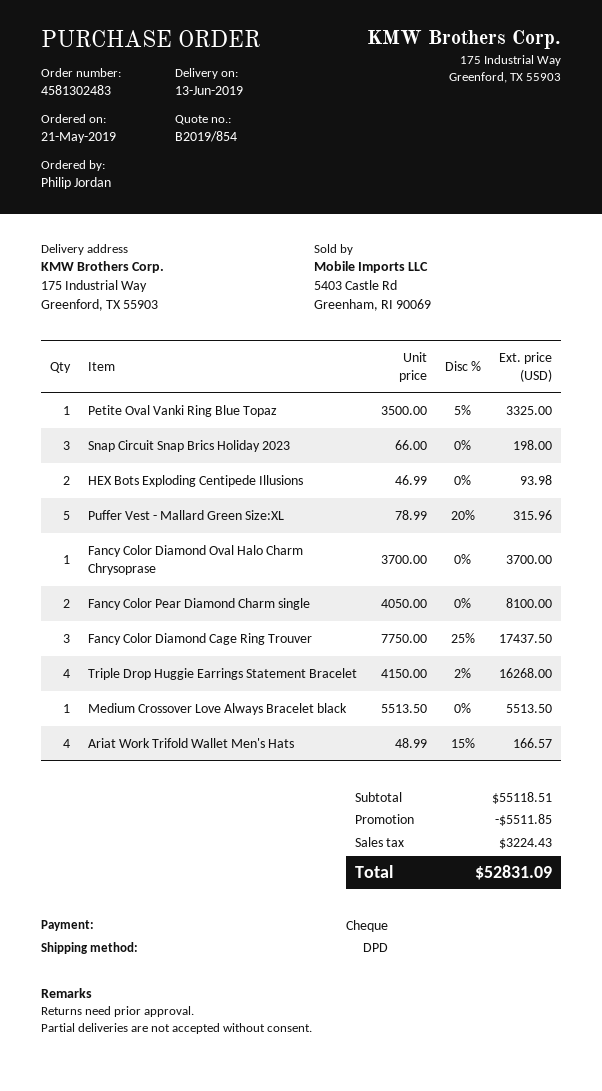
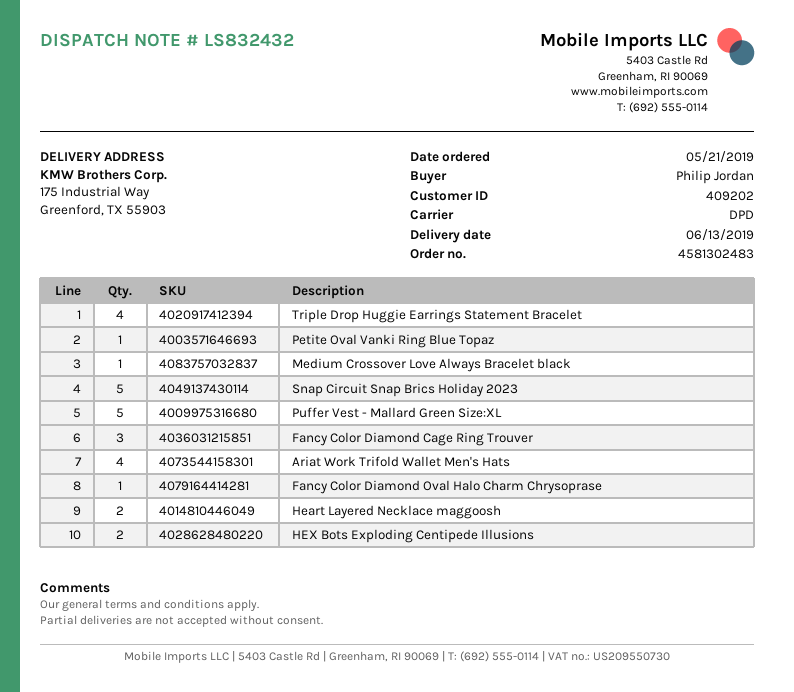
Snap Circuit Snap Brics Holiday 2023: 3 -> 5
Fancy Color Pear Diamond Charm single: 2 -> none
Heart Layered Necklace maggoosh: none -> 2

